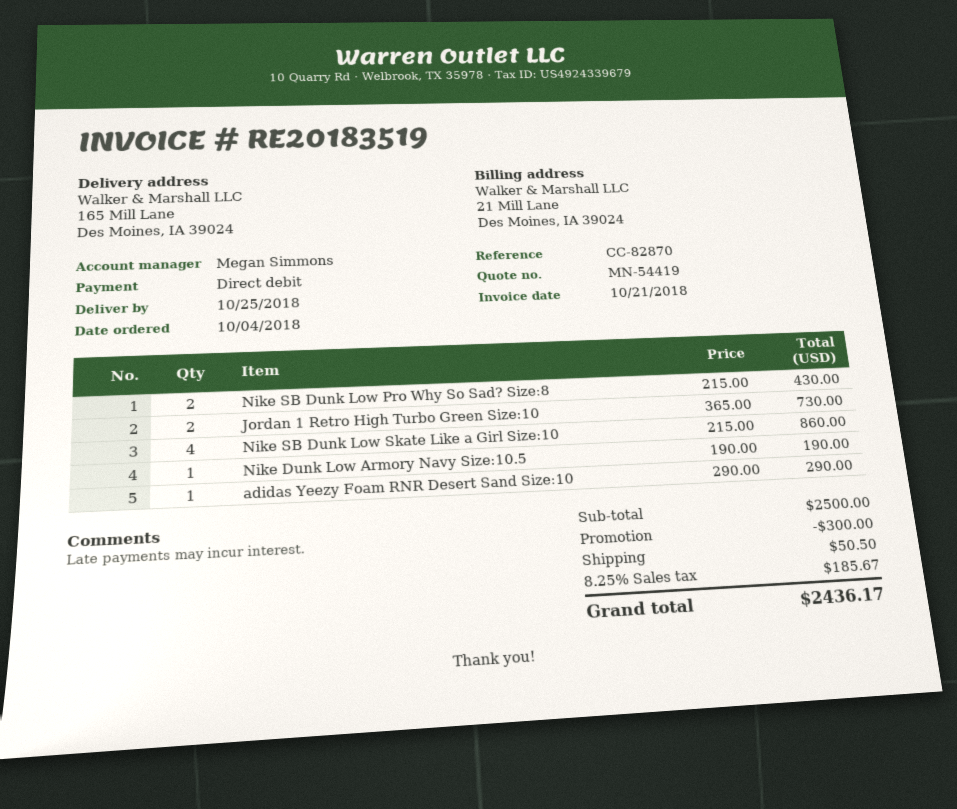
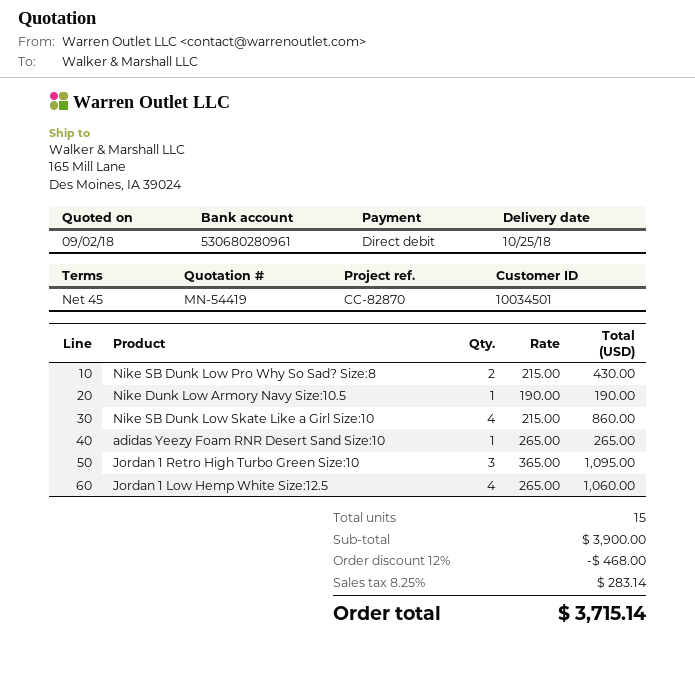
Jordan 1 Retro High Turbo Green Size:10: 2 x 365.00 = 730.00 -> 3 x 365.00 = 1095.00
adidas Yeezy Foam RNR Desert Sand Size:10: 1 x 290.00 = 290.00 -> 1 x 265.00 = 265.00
Jordan 1 Low Hemp White Size:12.5: none -> 4 x 265.00 = 1060.00
subtotal: 2500.00 -> 3900.00
discount: 300.00 -> 468.00
shipping: 50.50 -> none
tax: 8.25% = 185.67 -> 8.25% = 283.14
total: 2436.17 -> 3715.14

